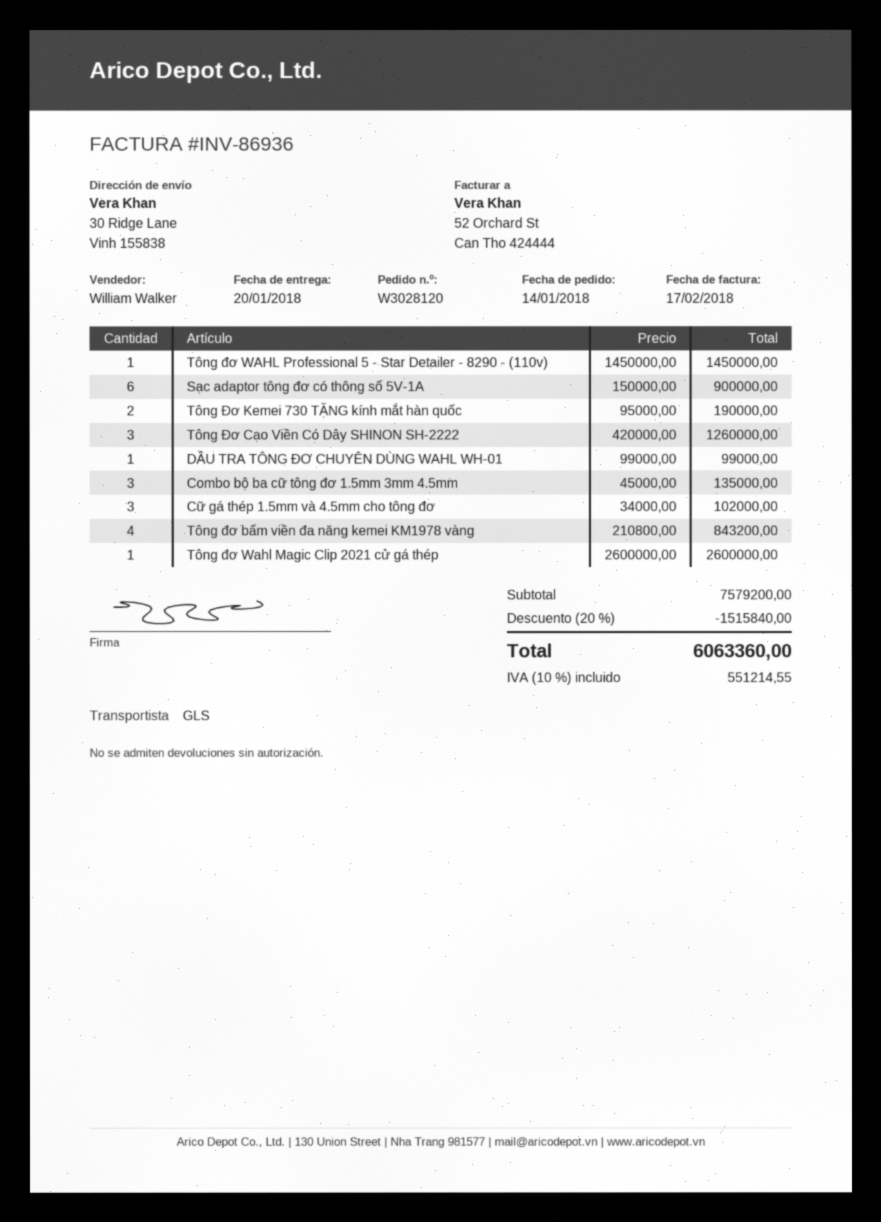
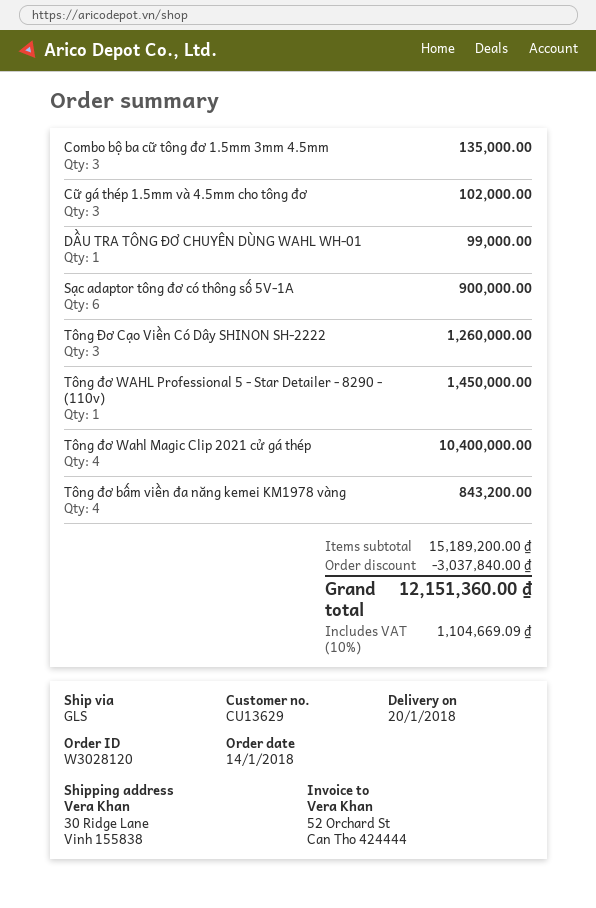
Tông Đơ Kemei 730 TẶNG kính mắt hàn quốc: 2 for 190000.00 -> none
Tông đơ Wahl Magic Clip 2021 cử gá thép: 1 for 2600000.00 -> 4 for 10400000.00
subtotal: 7579200.00 -> 15189200.00
discount: 1515840.00 -> 3037840.00
tax: 10% = 551214.55 -> 10% = 1104669.09
total: 6063360.00 -> 12151360.00

